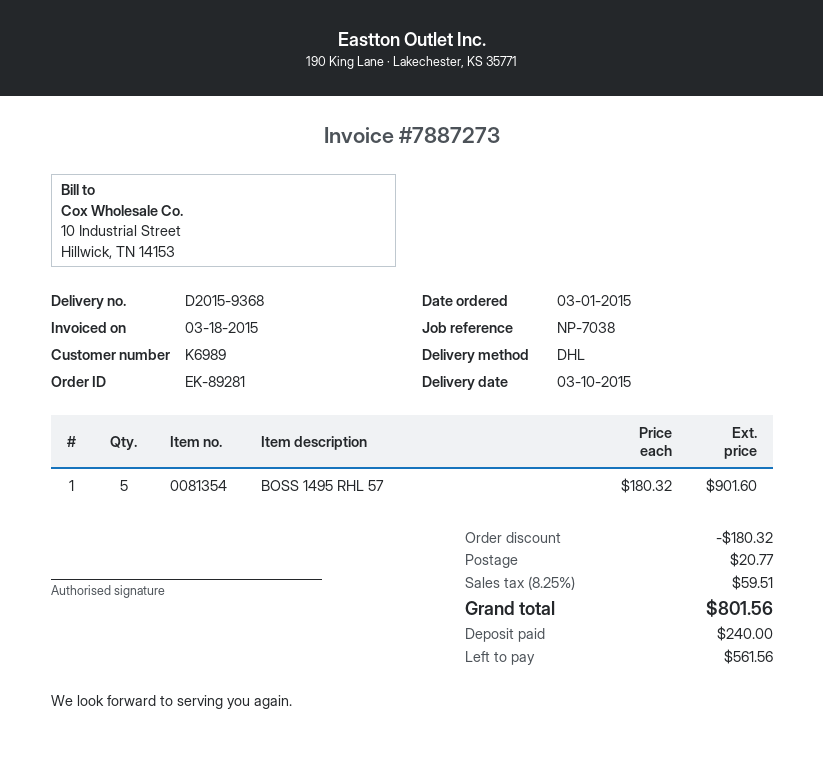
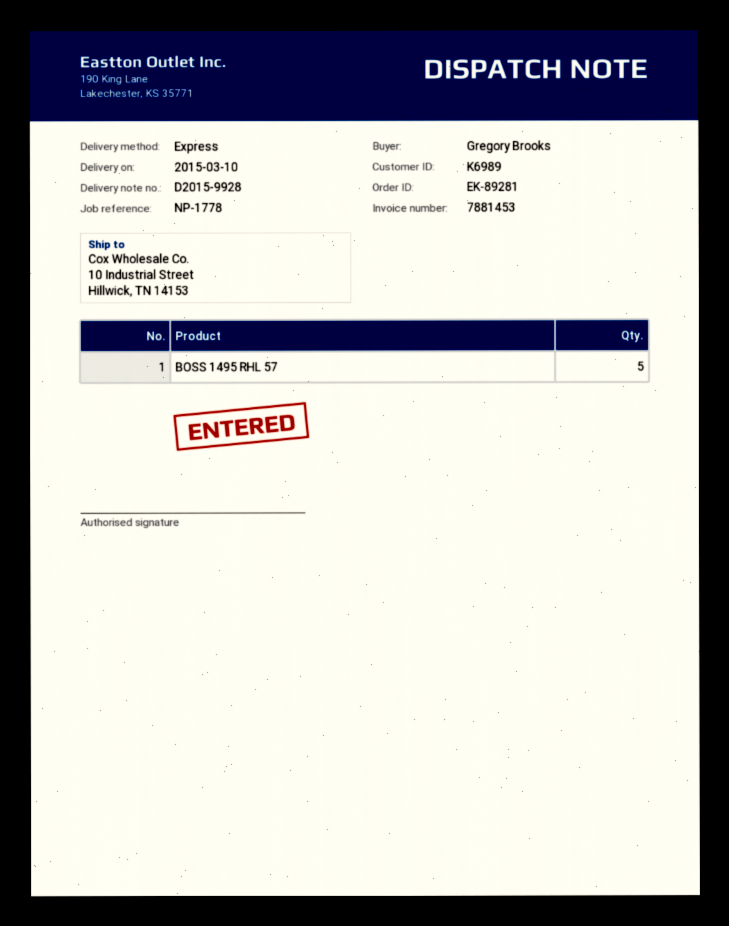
delivery note number: D2015-9368 -> D2015-9928
invoice number: 7887273 -> 7881453
reference: NP-7038 -> NP-1778
shipping method: DHL -> express

